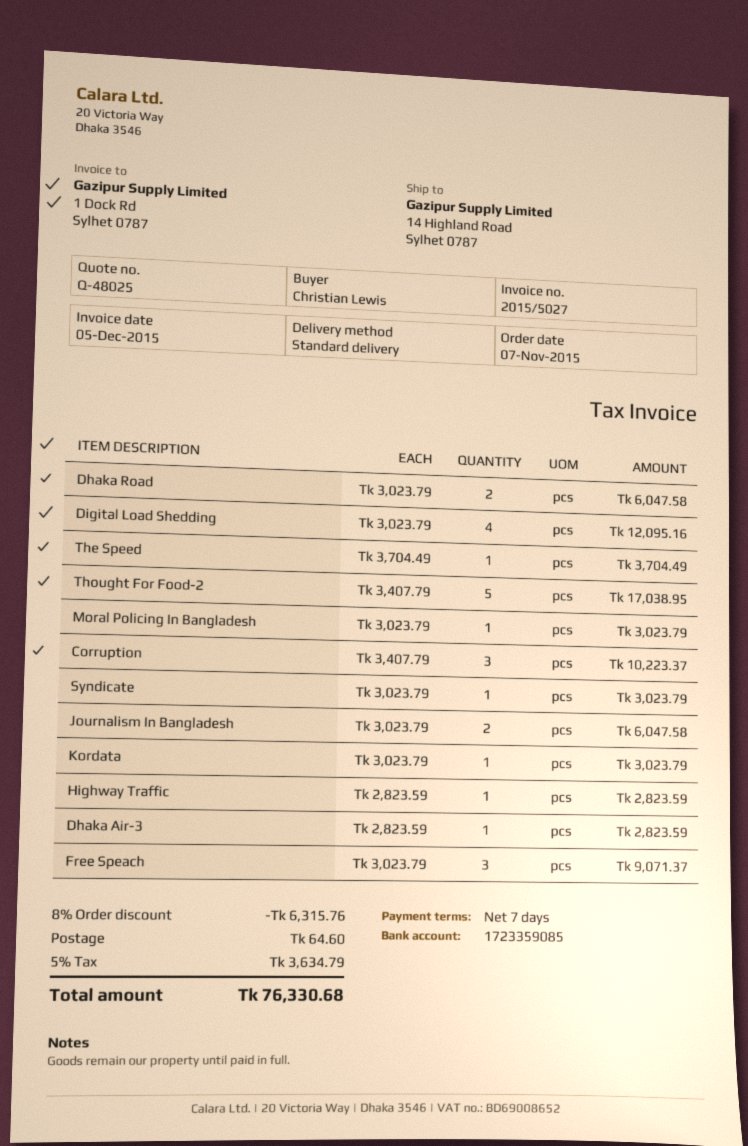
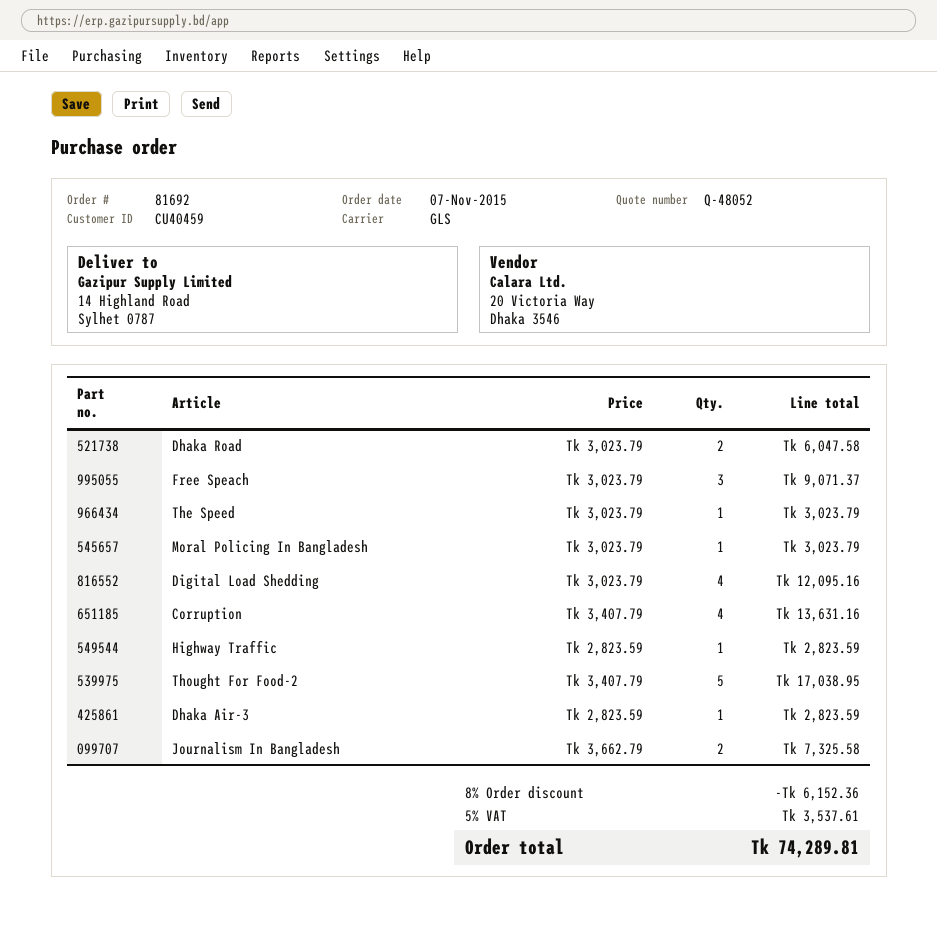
quote number: Q-48025 -> Q-48052
shipping method: standard -> GLS
The Speed: 1 x 3704.49 = 3704.49 -> 1 x 3023.79 = 3023.79
Corruption: 3 x 3407.79 = 10223.37 -> 4 x 3407.79 = 13631.16
Syndicate: 1 x 3023.79 = 3023.79 -> none
Journalism In Bangladesh: 2 x 3023.79 = 6047.58 -> 2 x 3662.79 = 7325.58
Kordata: 1 x 3023.79 = 3023.79 -> none
discount: 8% = 6315.76 -> 8% = 6152.36
shipping: 64.60 -> none
tax: 5% = 3634.79 -> 5% = 3537.61
total: 76330.68 -> 74289.81

